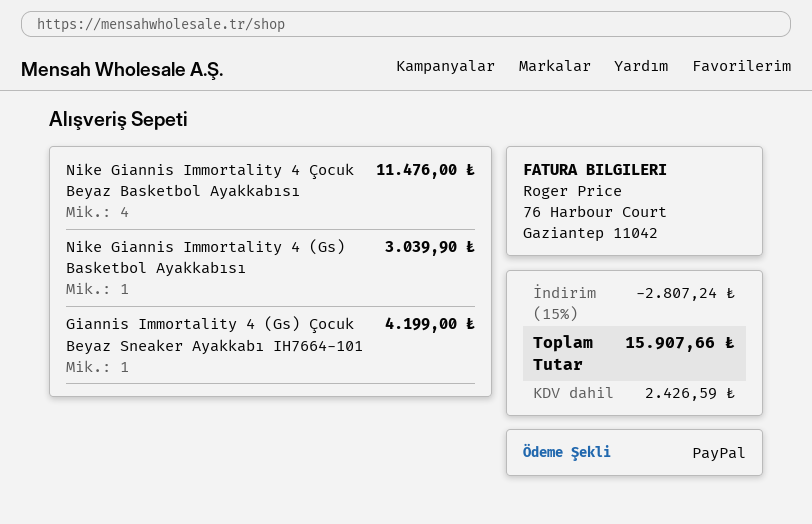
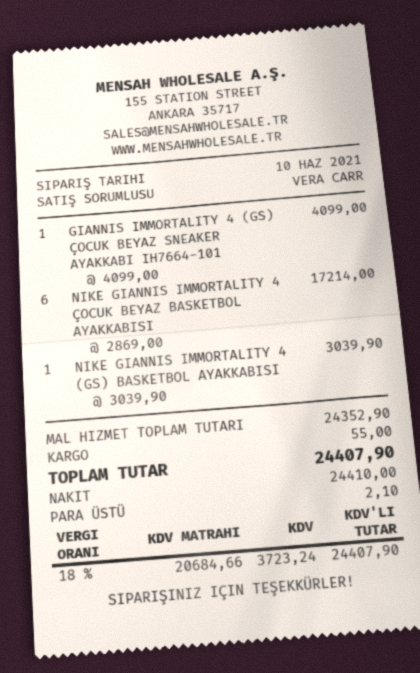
payment method: PayPal -> cash
Nike Giannis Immortality 4 Çocuk Beyaz Basketbol Ayakkabısı: 4 for 11476.00 -> 6 for 17214.00
Giannis Immortality 4 (Gs) Çocuk Beyaz Sneaker Ayakkabı IH7664-101: 1 for 4199.00 -> 1 for 4099.00
discount: 15% = 2807.24 -> none
shipping: none -> 55.00
tax: 2426.59 -> 3723.24
total: 15907.66 -> 24407.90

